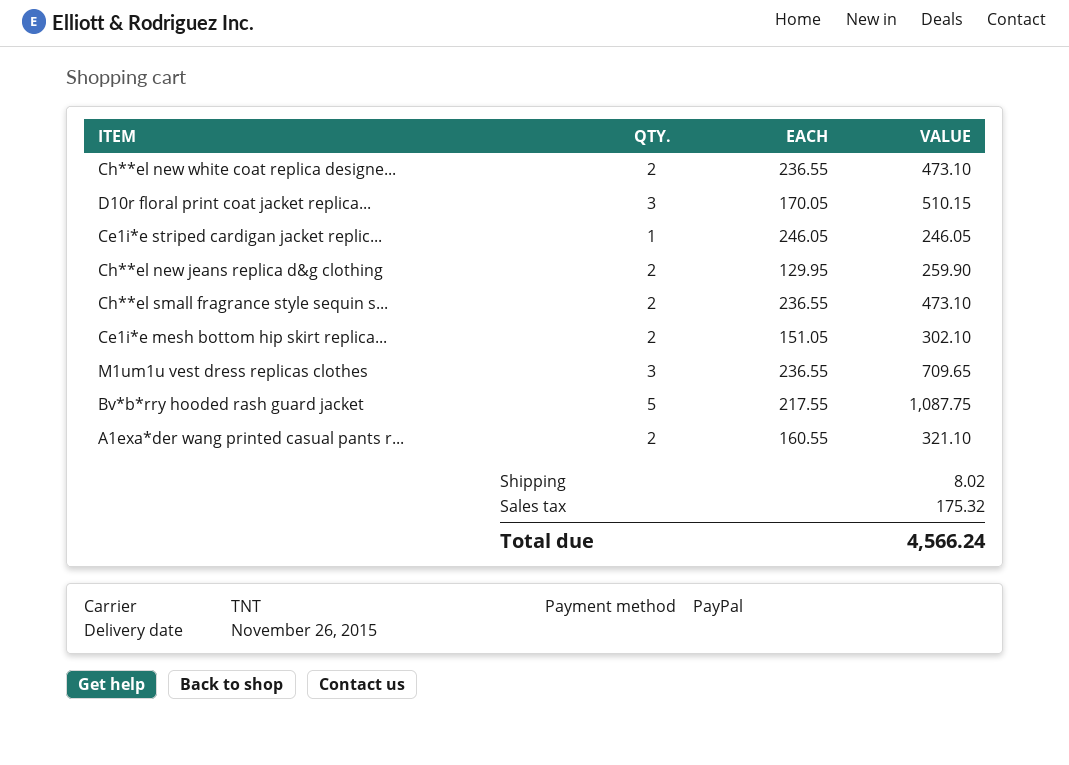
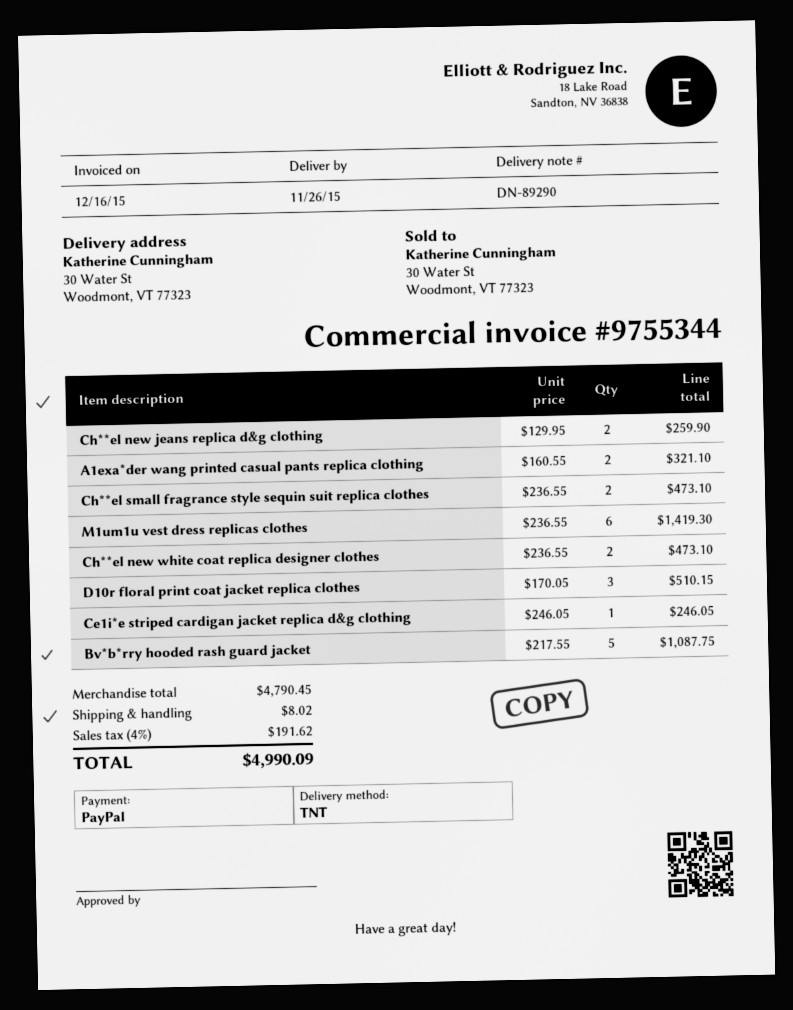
Ce1i*e mesh bottom hip skirt replica...: 2 x 151.05 = 302.10 -> none
M1um1u vest dress replicas clothes: 3 x 236.55 = 709.65 -> 6 x 236.55 = 1419.30
tax: 175.32 -> 191.62
total: 4566.24 -> 4990.09

